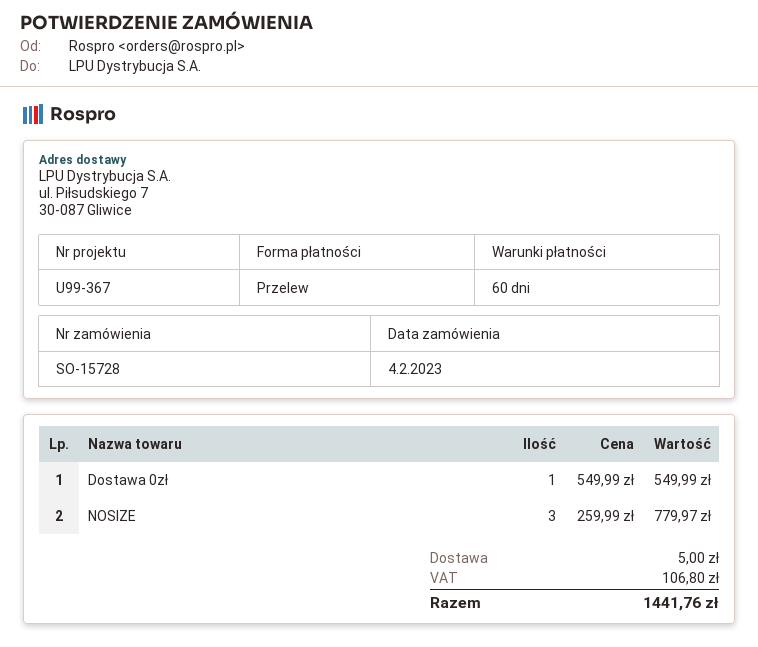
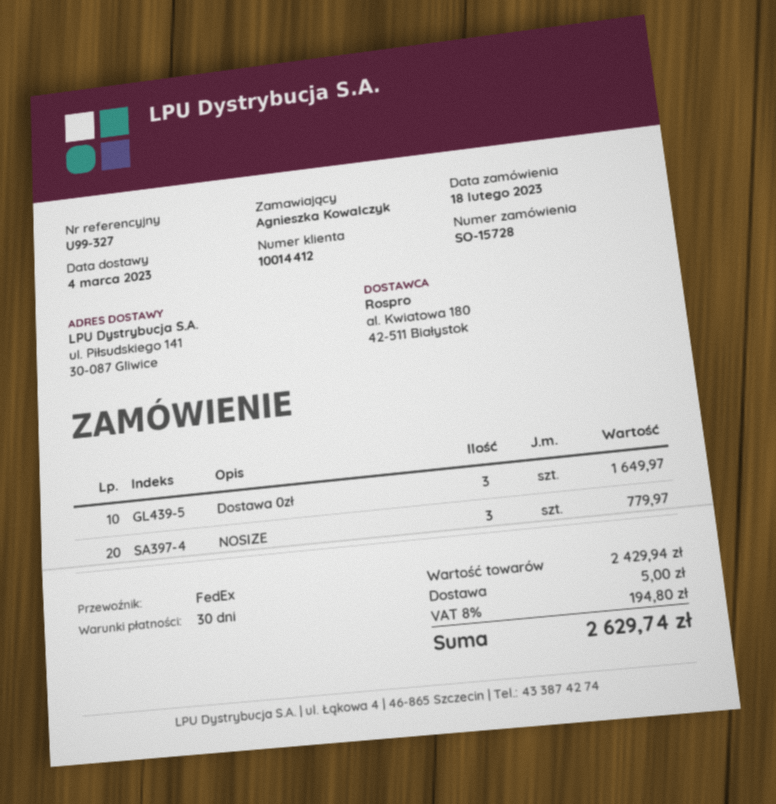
order date: 2023-02-04 -> 2023-02-18
payment terms: 60 days -> 30 days
reference: U99-367 -> U99-327
ship to: ul. Piłsudskiego 7, 30-087 Gliwice -> ul. Piłsudskiego 141, 30-087 Gliwice
Dostawa 0zł: 1 for 549.99 -> 3 for 1649.97
tax: 106.80 -> 194.80
total: 1441.76 -> 2629.74

